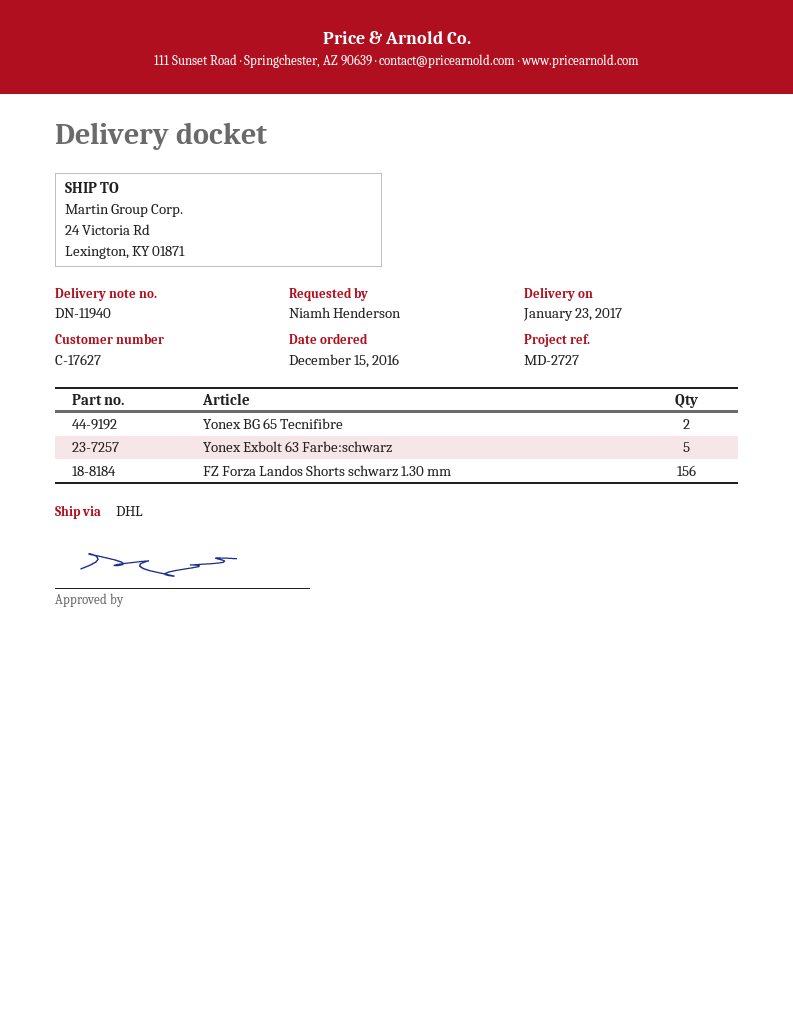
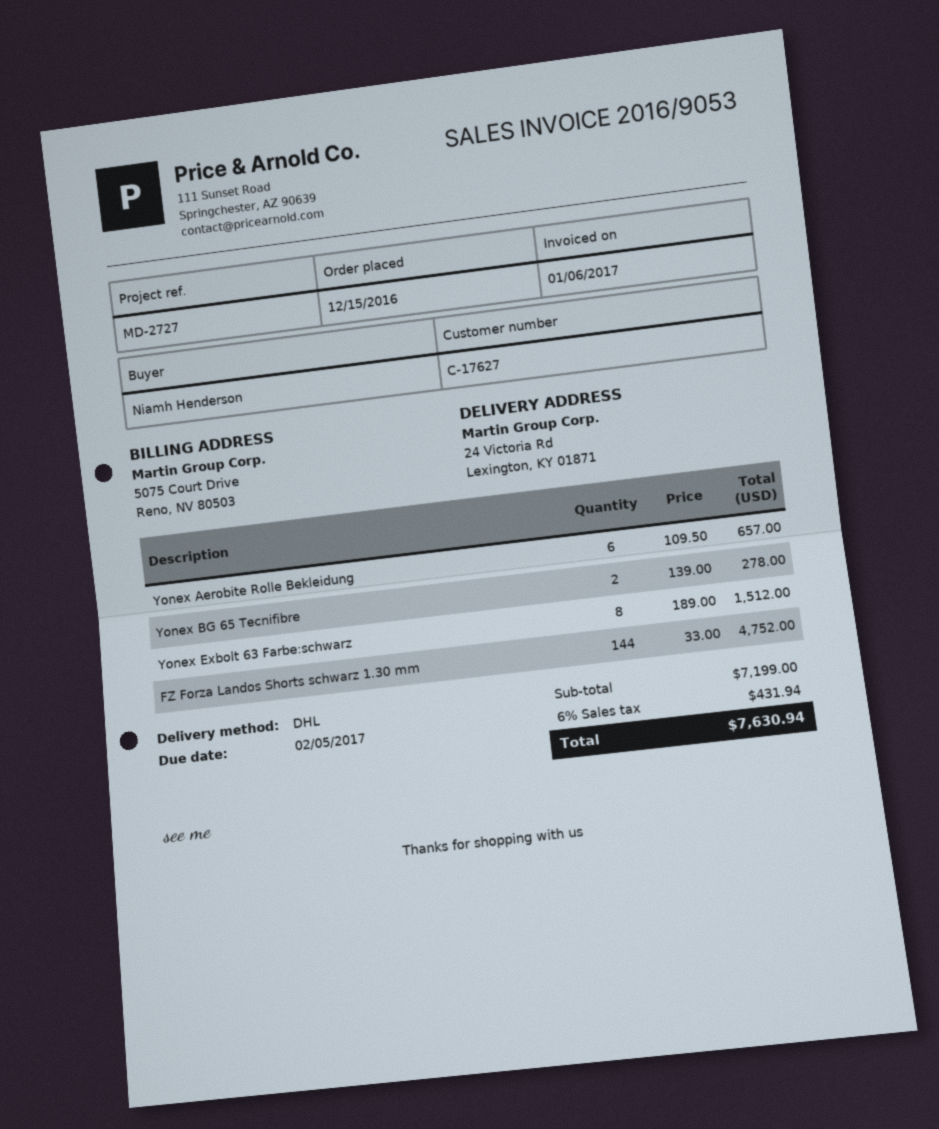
Yonex Exbolt 63 Farbe:schwarz: 5 -> 8
FZ Forza Landos Shorts schwarz 1.30 mm: 156 -> 144
Yonex Aerobite Rolle Bekleidung: none -> 6

